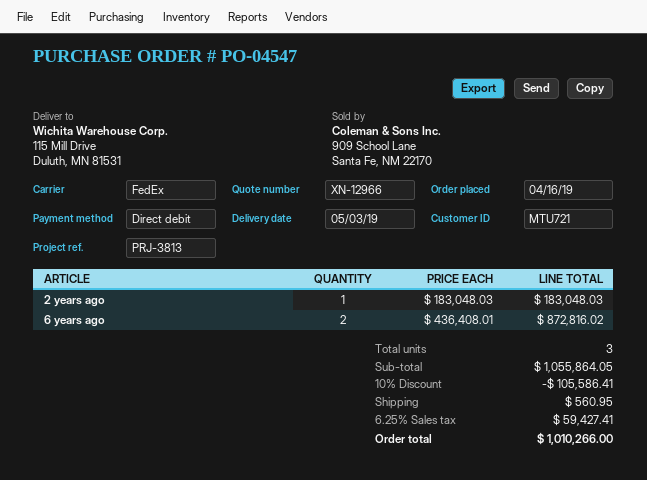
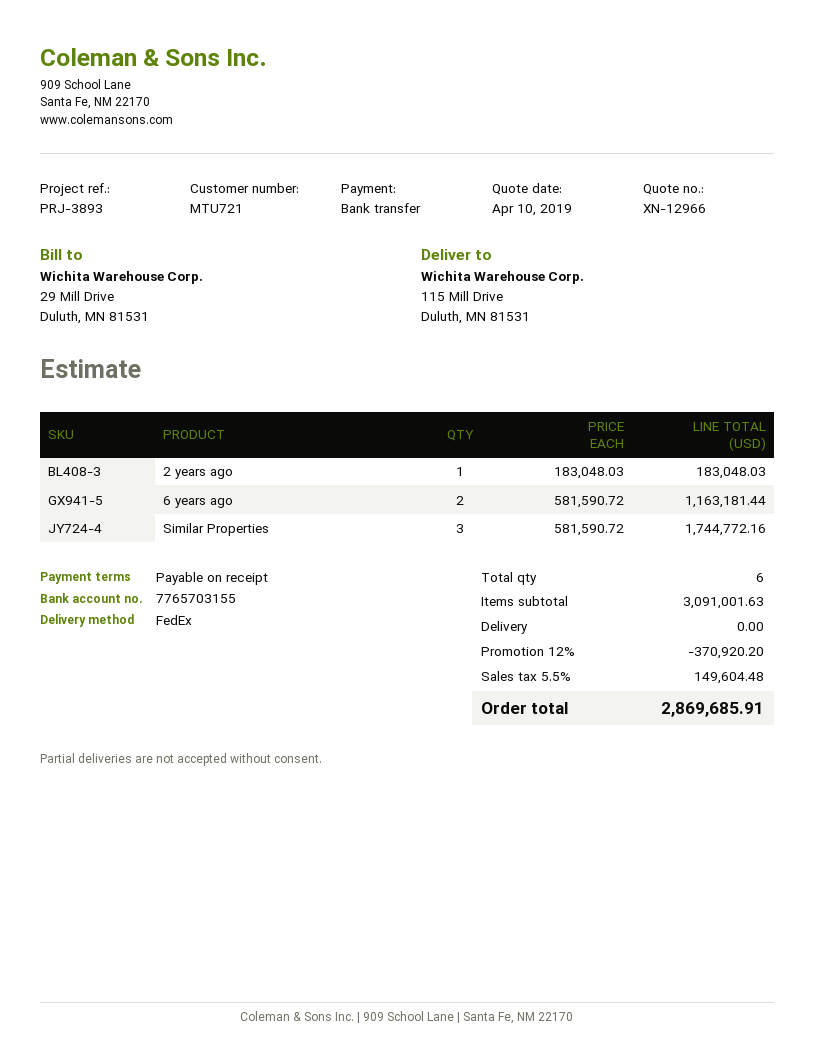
reference: PRJ-3813 -> PRJ-3893
payment method: direct debit -> bank transfer
6 years ago: 2 x 436408.01 = 872816.02 -> 2 x 581590.72 = 1163181.44
Similar Properties: none -> 3 x 581590.72 = 1744772.16
total quantity: 3 -> 6
subtotal: 1055864.05 -> 3091001.63
discount: 10% = 105586.41 -> 12% = 370920.20
shipping: 560.95 -> 0.00
tax: 6.25% = 59427.41 -> 5.5% = 149604.48
total: 1010266.00 -> 2869685.91

